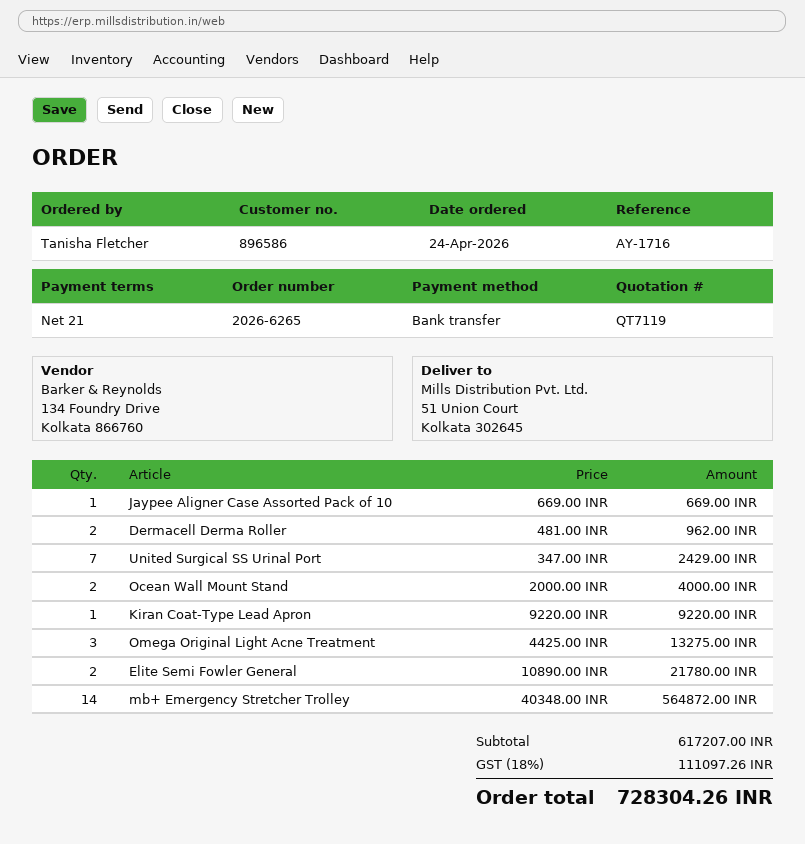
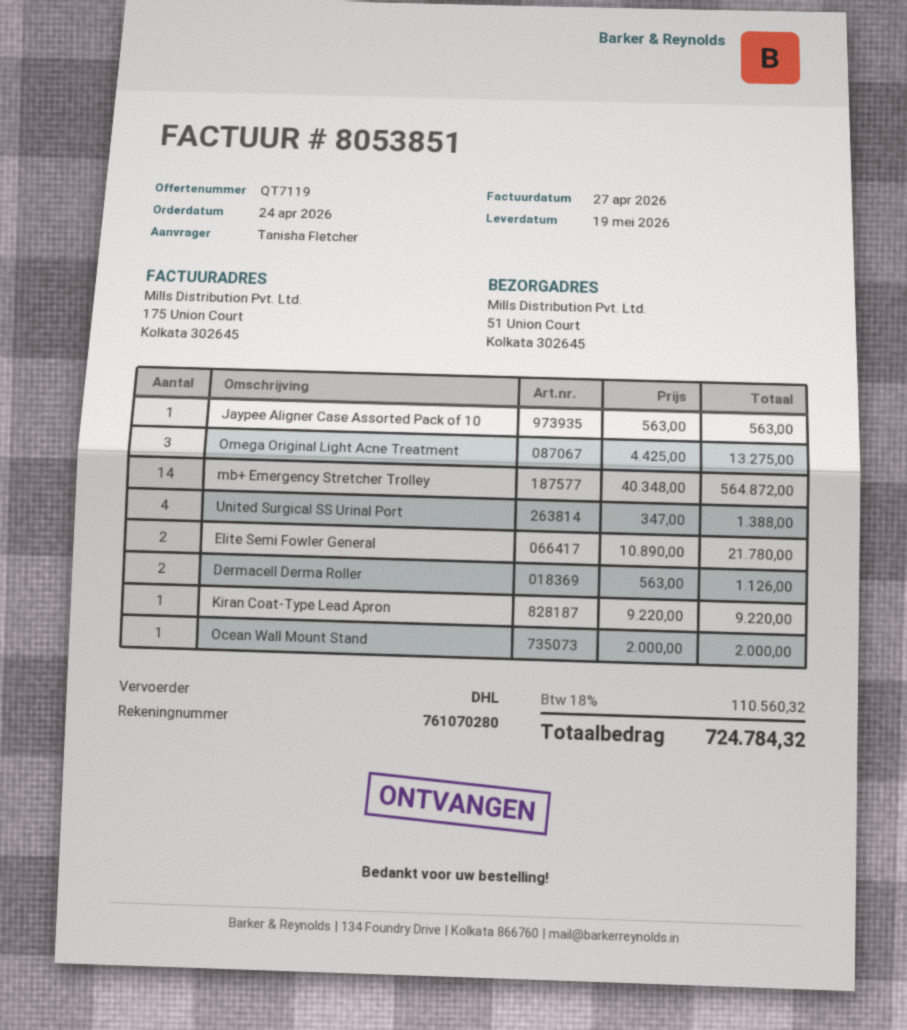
Jaypee Aligner Case Assorted Pack of 10: 1 x 669.00 = 669.00 -> 1 x 563.00 = 563.00
Dermacell Derma Roller: 2 x 481.00 = 962.00 -> 2 x 563.00 = 1126.00
United Surgical SS Urinal Port: 7 x 347.00 = 2429.00 -> 4 x 347.00 = 1388.00
Ocean Wall Mount Stand: 2 x 2000.00 = 4000.00 -> 1 x 2000.00 = 2000.00
tax: 18% = 111097.26 -> 18% = 110560.32
total: 728304.26 -> 724784.32

